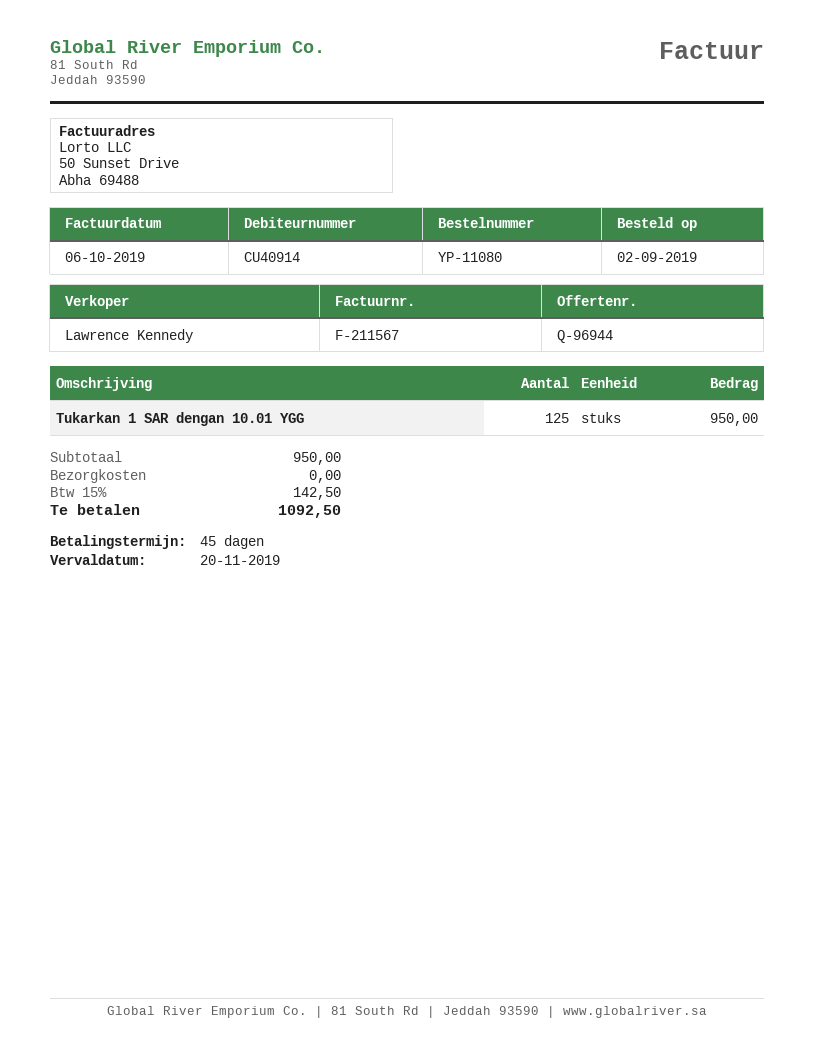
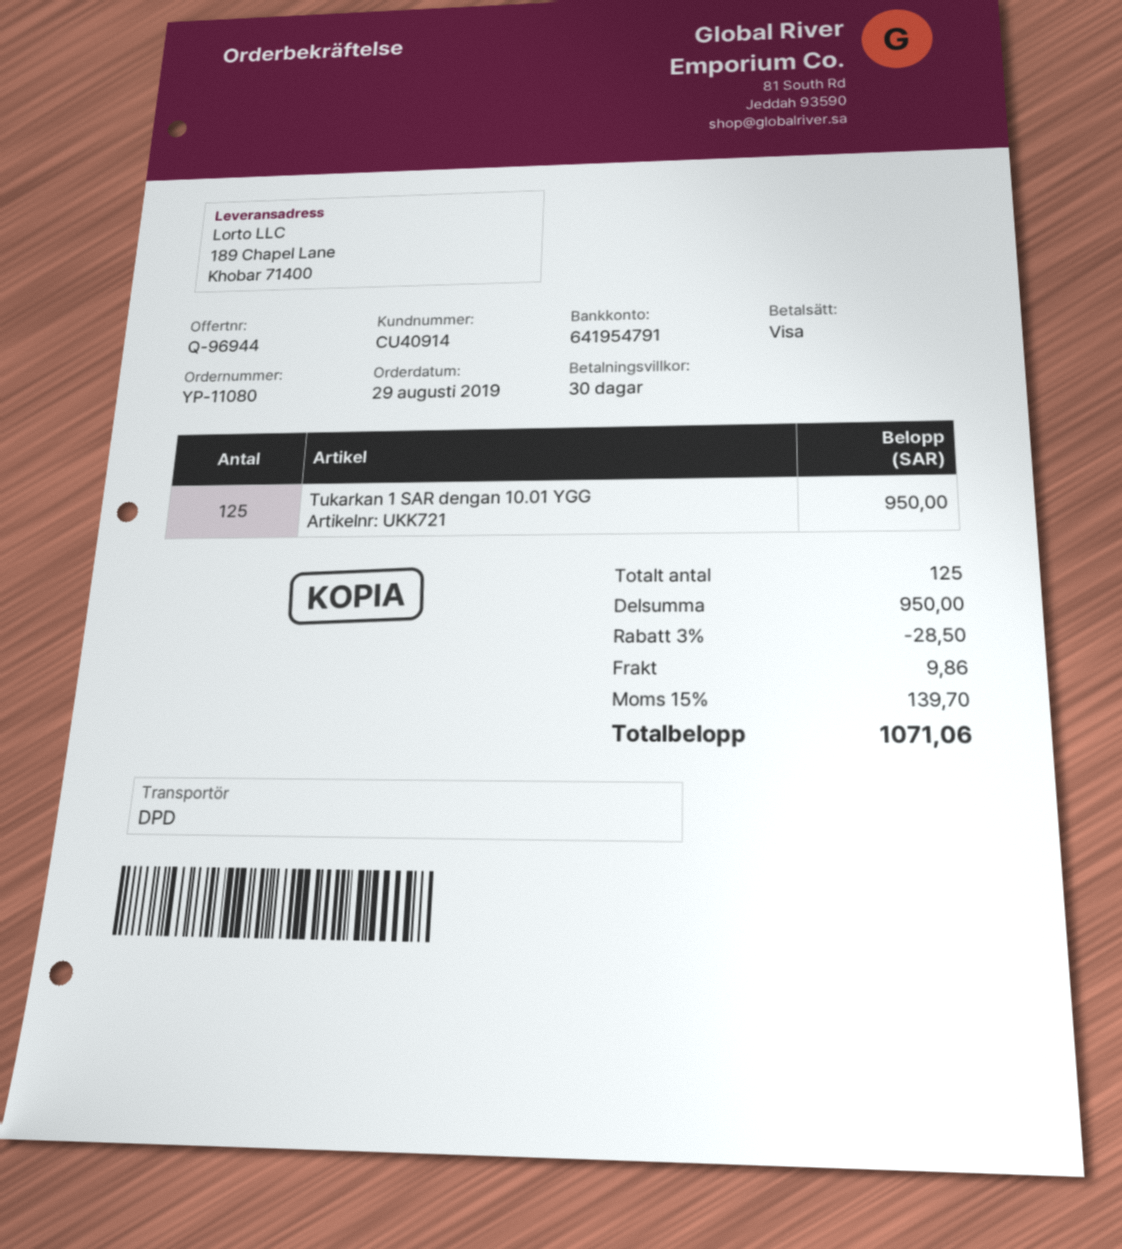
order date: 2019-09-02 -> 2019-08-29
payment terms: 45 days -> 30 days
discount: none -> 3% = 28.50
shipping: 0.00 -> 9.86
tax: 15% = 142.50 -> 15% = 139.70
total: 1092.50 -> 1071.06

